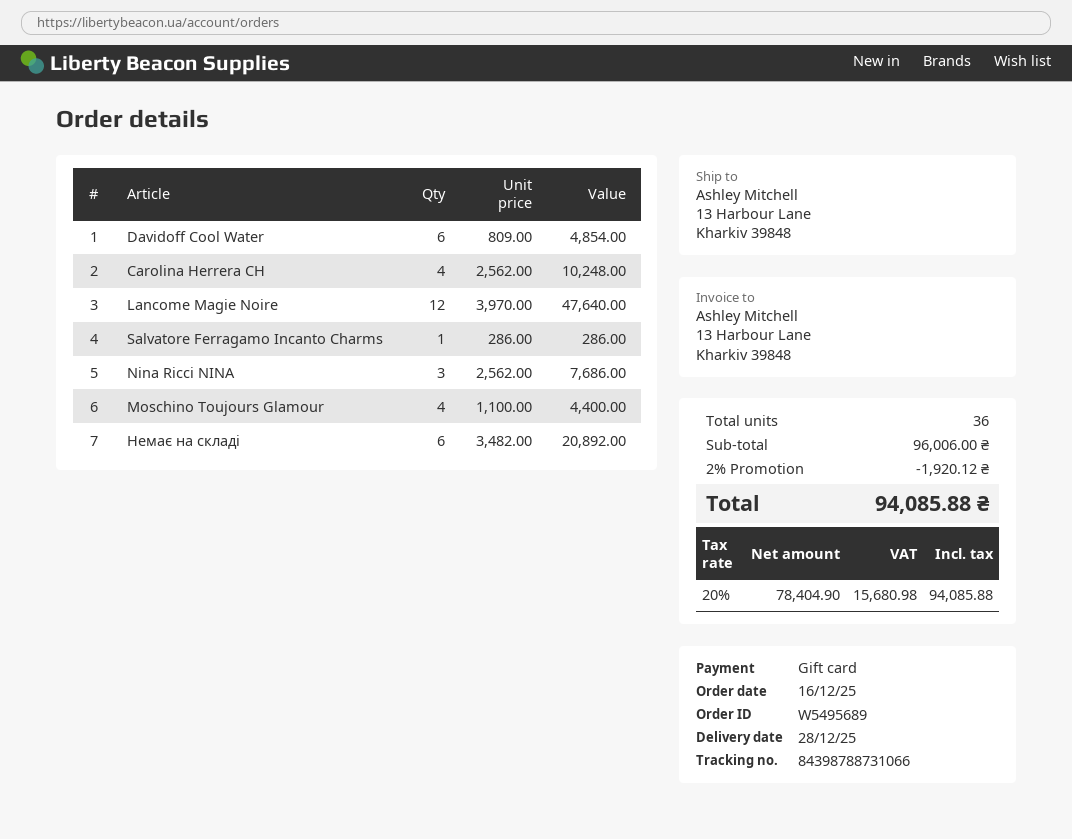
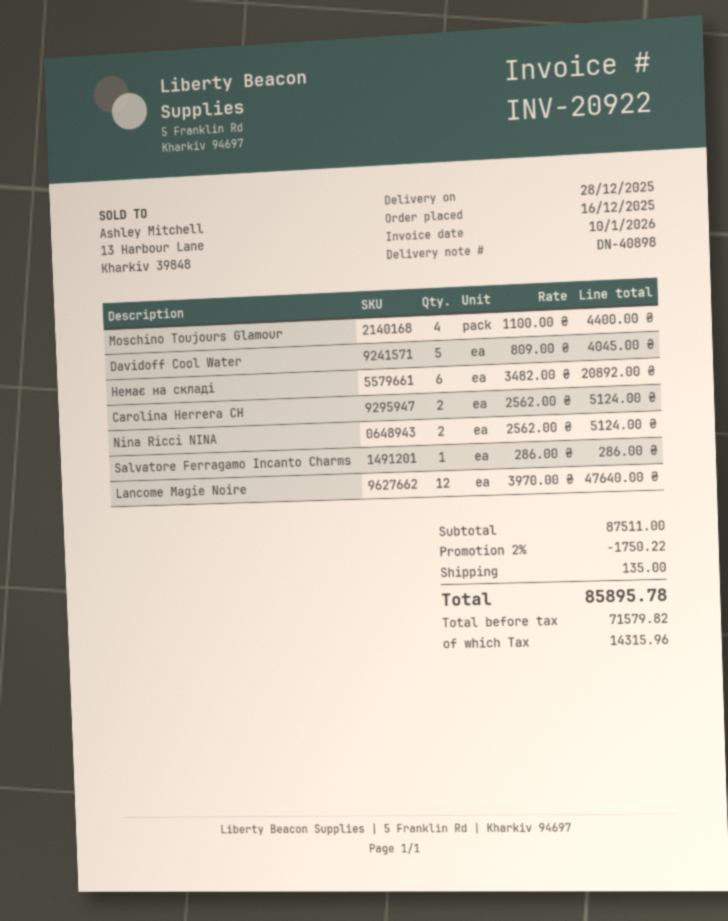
Davidoff Cool Water: 6 x 809.00 = 4854.00 -> 5 x 809.00 = 4045.00
Carolina Herrera CH: 4 x 2562.00 = 10248.00 -> 2 x 2562.00 = 5124.00
Nina Ricci NINA: 3 x 2562.00 = 7686.00 -> 2 x 2562.00 = 5124.00
subtotal: 96006.00 -> 87511.00
discount: 2% = 1920.12 -> 2% = 1750.22
shipping: none -> 135.00
net: 78404.90 -> 71579.82
tax: 15680.98 -> 14315.96
total: 94085.88 -> 85895.78

